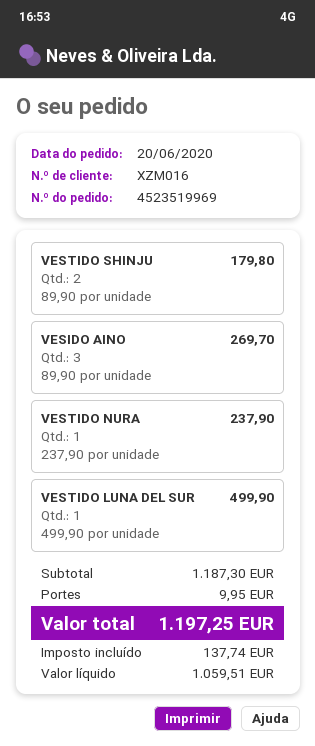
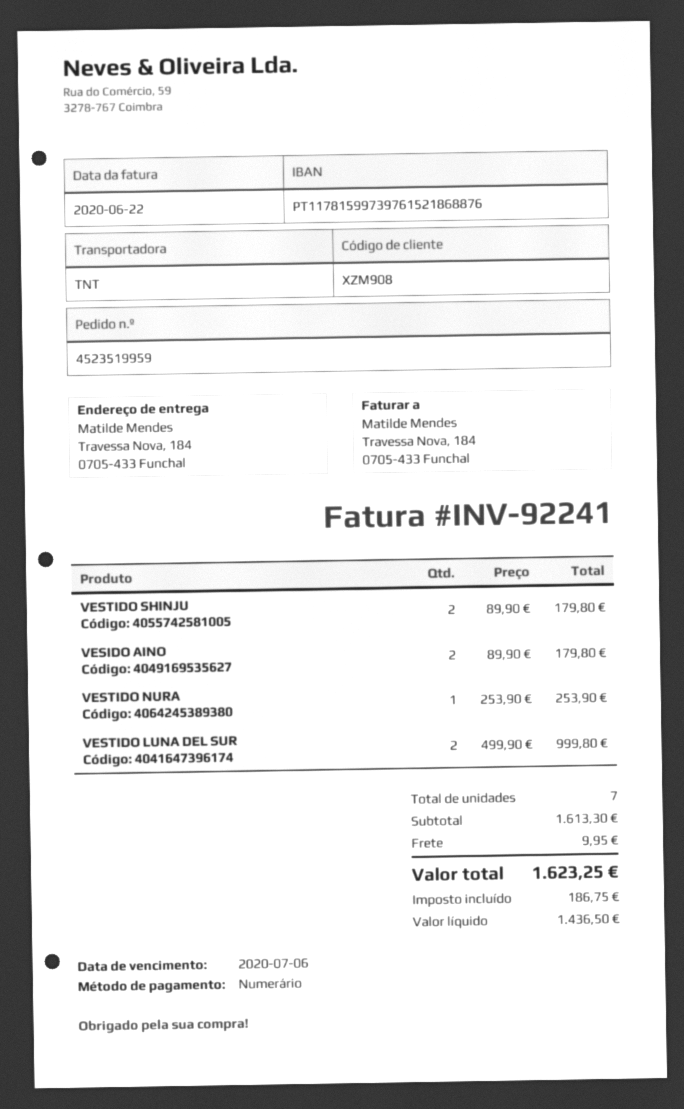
order number: 4523519969 -> 4523519959
customer number: XZM016 -> XZM908
VESIDO AINO: 3 x 89.90 = 269.70 -> 2 x 89.90 = 179.80
VESTIDO NURA: 1 x 237.90 = 237.90 -> 1 x 253.90 = 253.90
VESTIDO LUNA DEL SUR: 1 x 499.90 = 499.90 -> 2 x 499.90 = 999.80
subtotal: 1187.30 -> 1613.30
net: 1059.51 -> 1436.50
tax: 137.74 -> 186.75
total: 1197.25 -> 1623.25

